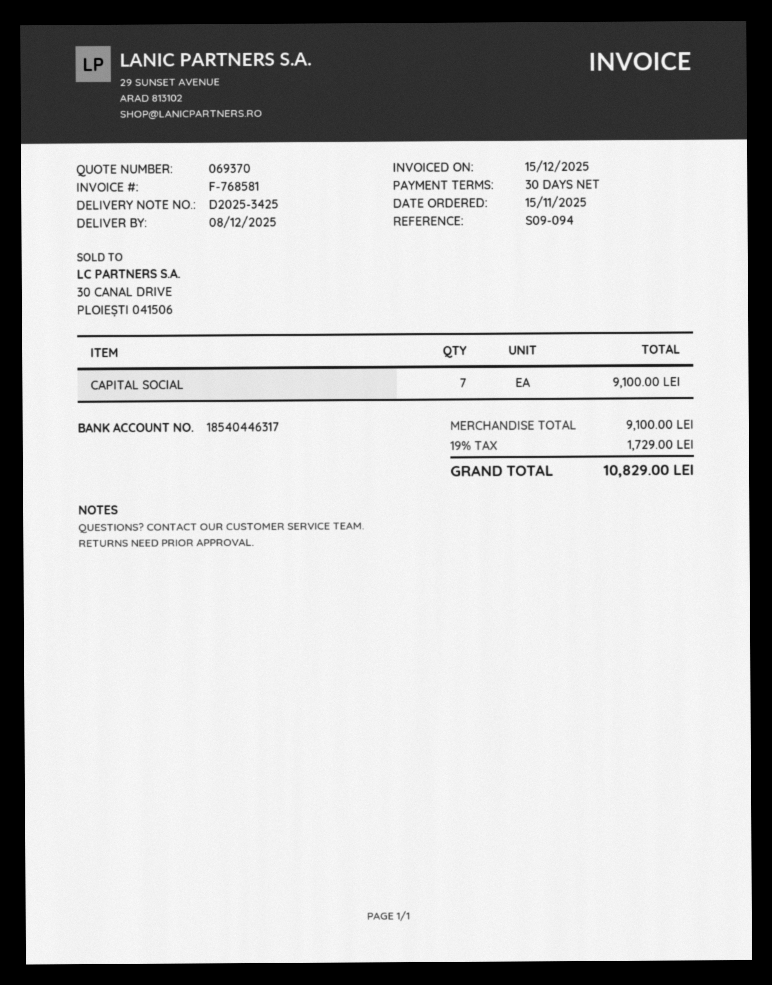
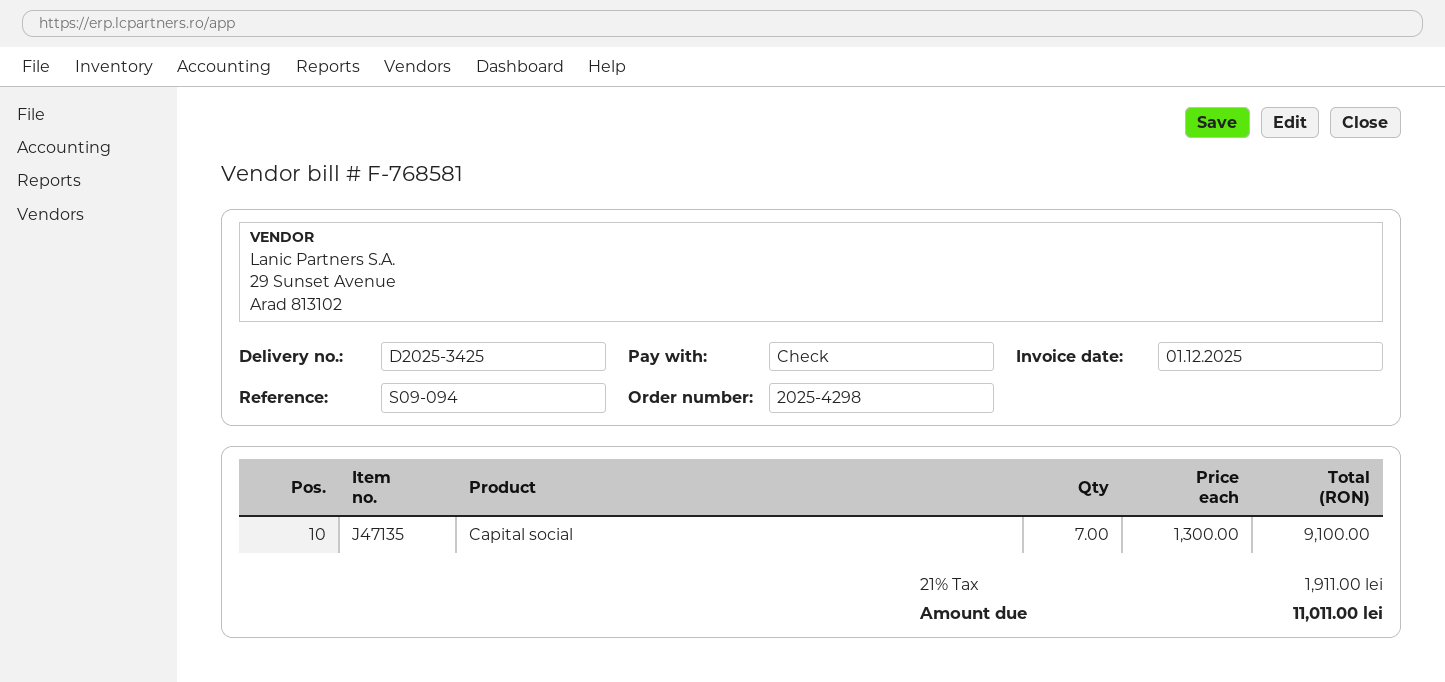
invoice date: 2025-12-15 -> 2025-12-01
tax: 19% = 1729.00 -> 21% = 1911.00
total: 10829.00 -> 11011.00

